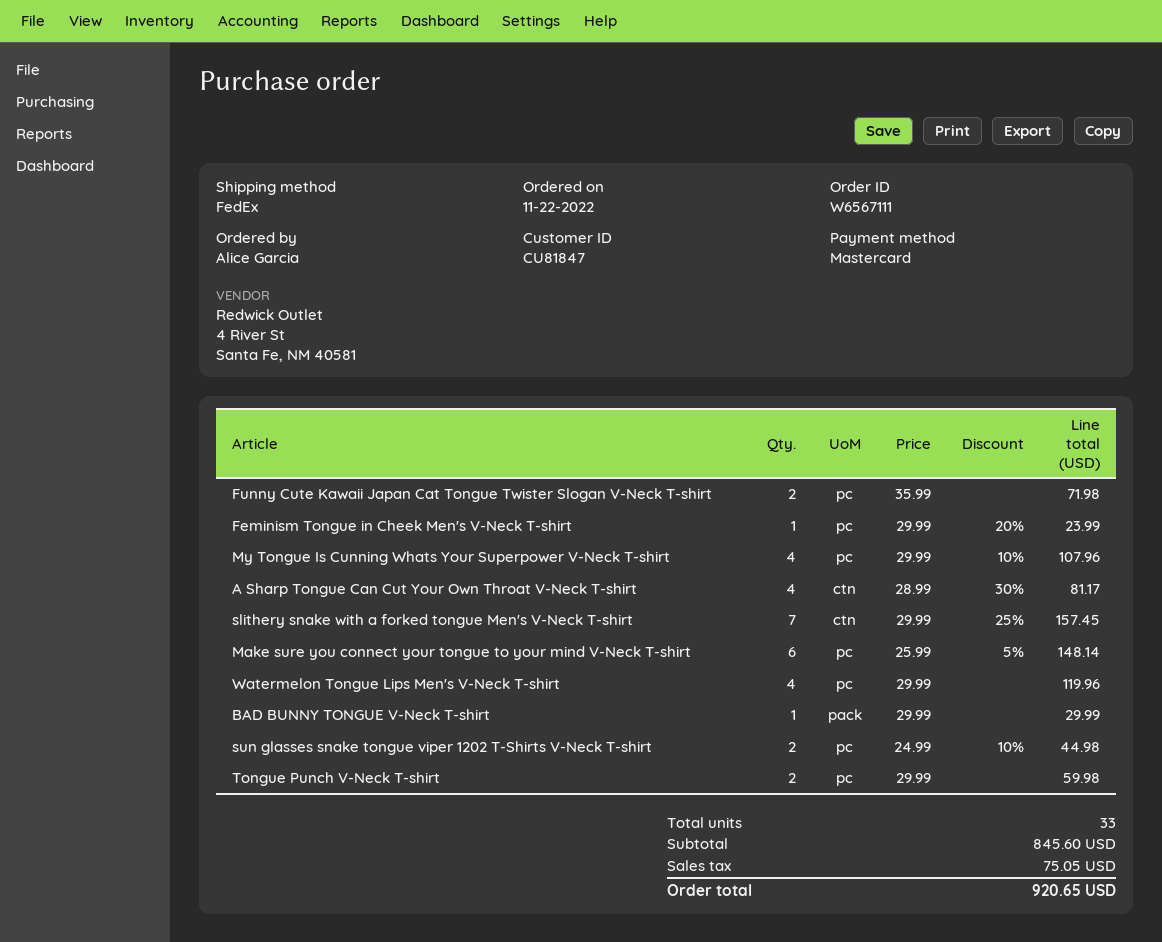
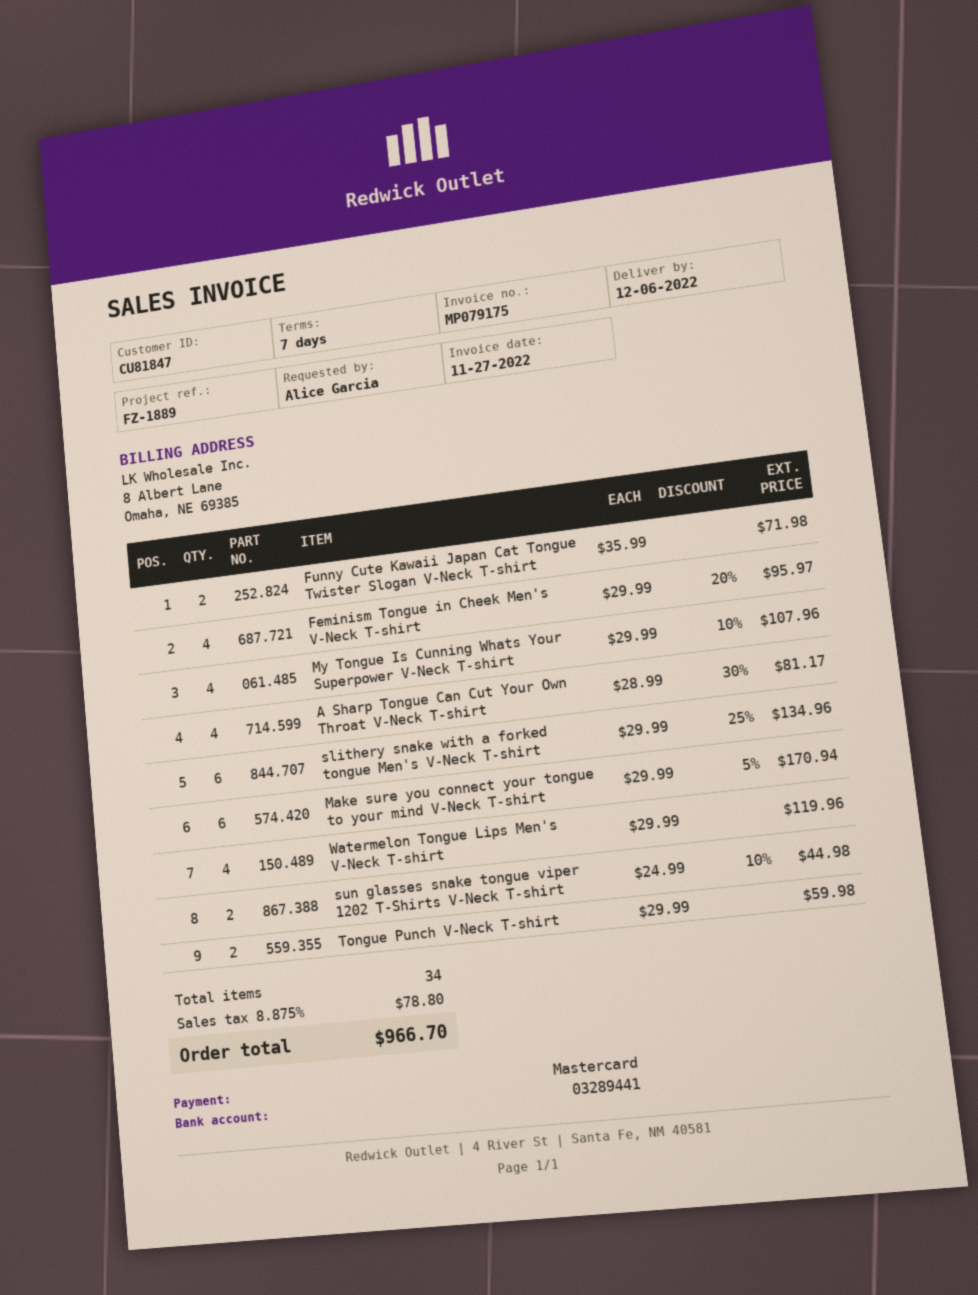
Feminism Tongue in Cheek Men's V-Neck T-shirt: 1 x 29.99 - 20% = 23.99 -> 4 x 29.99 - 20% = 95.97
slithery snake with a forked tongue Men's V-Neck T-shirt: 7 x 29.99 - 25% = 157.45 -> 6 x 29.99 - 25% = 134.96
Make sure you connect your tongue to your mind V-Neck T-shirt: 6 x 25.99 - 5% = 148.14 -> 6 x 29.99 - 5% = 170.94
BAD BUNNY TONGUE V-Neck T-shirt: 1 x 29.99 = 29.99 -> none
total quantity: 33 -> 34
tax: 75.05 -> 78.80
total: 920.65 -> 966.70

